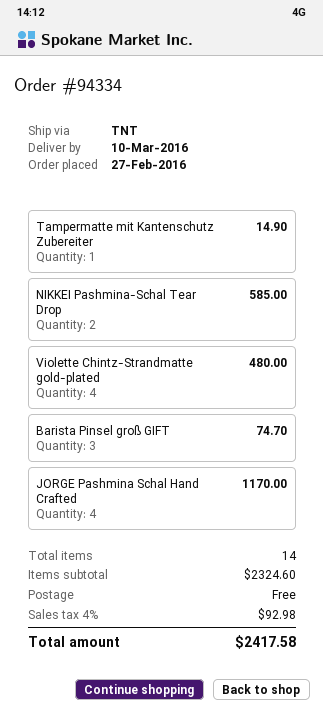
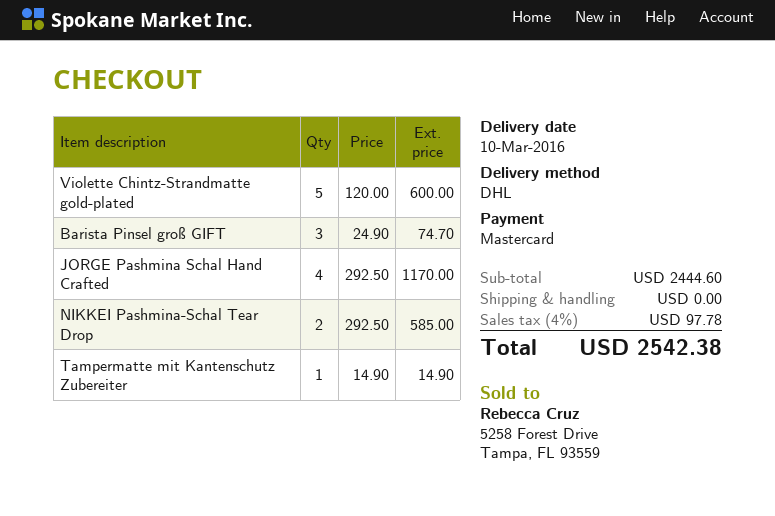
shipping method: TNT -> DHL
Violette Chintz-Strandmatte gold-plated: 4 for 480.00 -> 5 for 600.00
subtotal: 2324.60 -> 2444.60
tax: 4% = 92.98 -> 4% = 97.78
total: 2417.58 -> 2542.38

